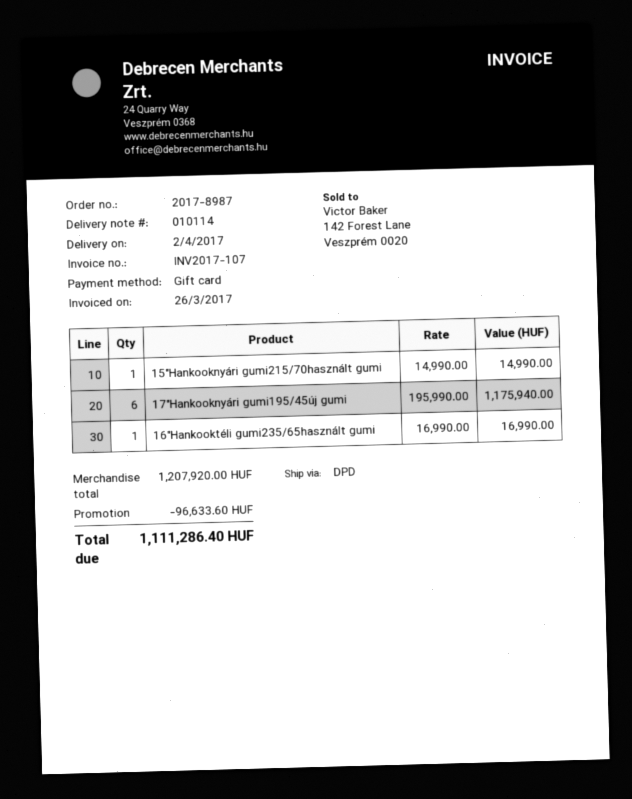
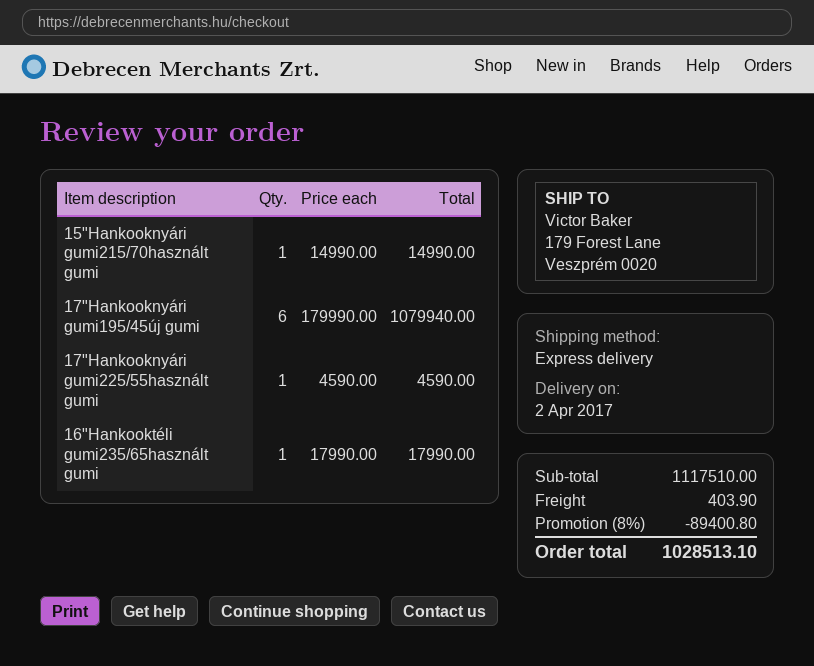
shipping method: DPD -> express
17"Hankooknyári gumi195/45új gumi: 6 x 195990.00 = 1175940.00 -> 6 x 179990.00 = 1079940.00
16"Hankooktéli gumi235/65használt gumi: 1 x 16990.00 = 16990.00 -> 1 x 17990.00 = 17990.00
17"Hankooknyári gumi225/55használt gumi: none -> 1 x 4590.00 = 4590.00
subtotal: 1207920.00 -> 1117510.00
discount: 96633.60 -> 89400.80
shipping: none -> 403.90
total: 1111286.40 -> 1028513.10

